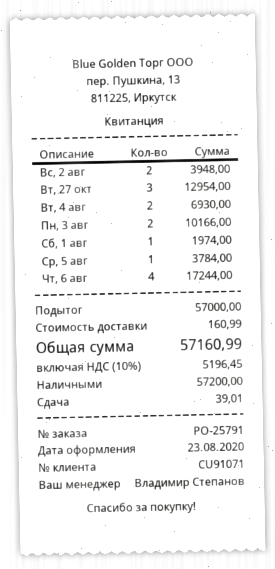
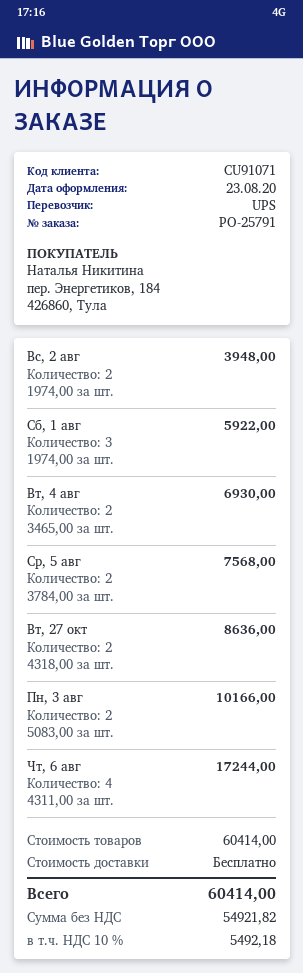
Вт, 27 окт: 3 for 12954.00 -> 2 for 8636.00
Сб, 1 авг: 1 for 1974.00 -> 3 for 5922.00
Ср, 5 авг: 1 for 3784.00 -> 2 for 7568.00
subtotal: 57000.00 -> 60414.00
shipping: 160.99 -> 0.00
tax: 10% = 5196.45 -> 10% = 5492.18
total: 57160.99 -> 60414.00

